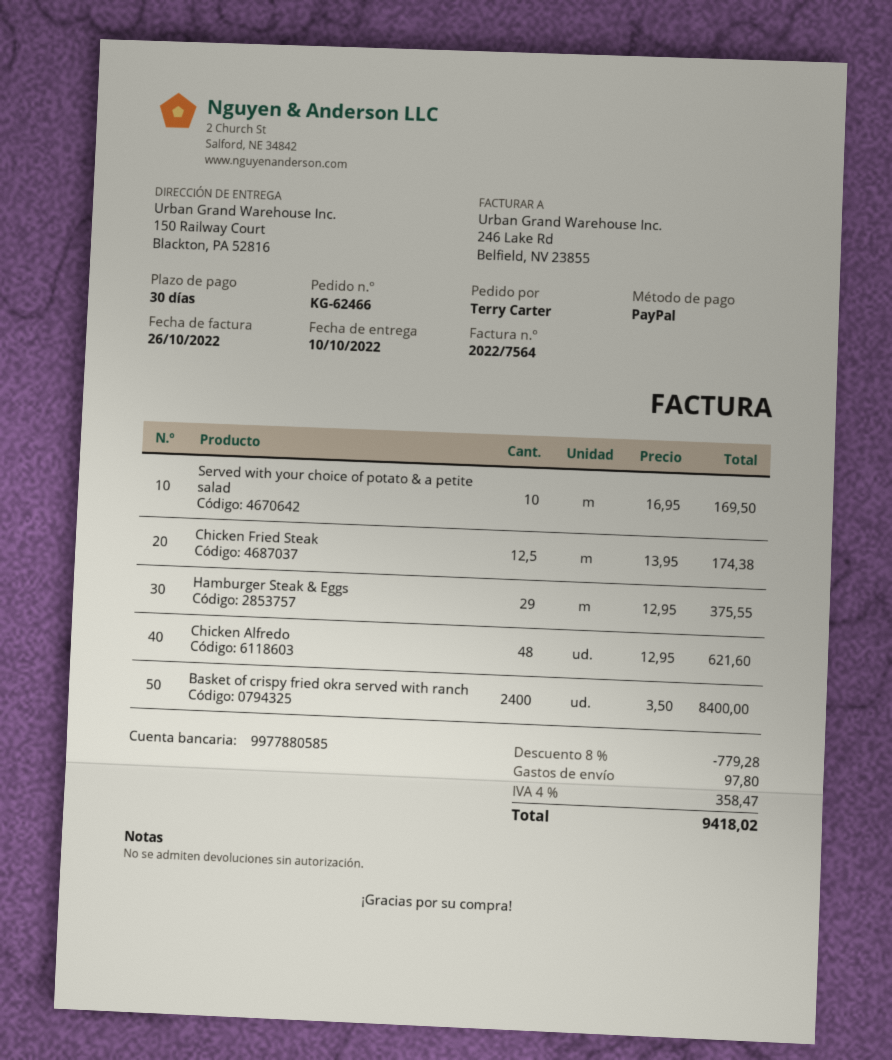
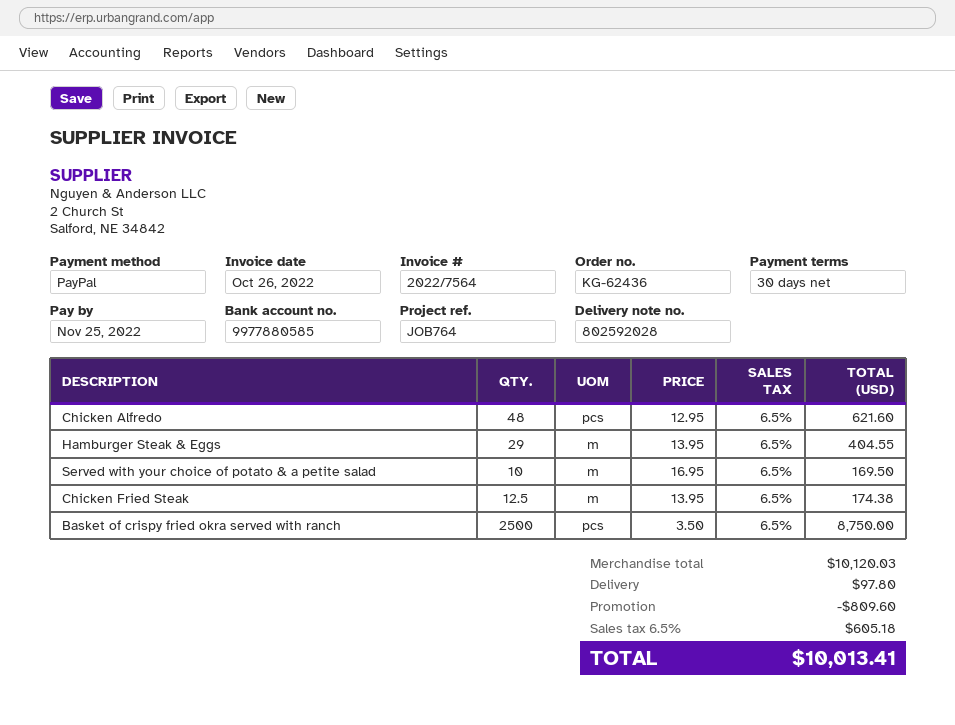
order number: KG-62466 -> KG-62436
Hamburger Steak & Eggs: 29 x 12.95 = 375.55 -> 29 x 13.95 = 404.55
Basket of crispy fried okra served with ranch: 2400 x 3.50 = 8400.00 -> 2500 x 3.50 = 8750.00
discount: 779.28 -> 809.60
tax: 4% = 358.47 -> 6.5% = 605.18
total: 9418.02 -> 10013.41

